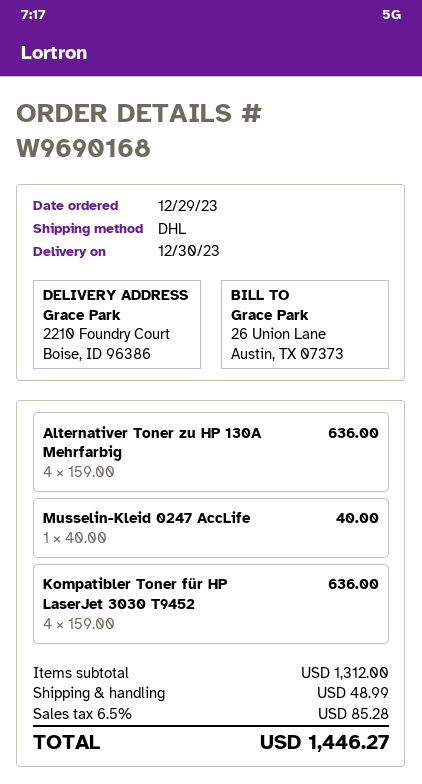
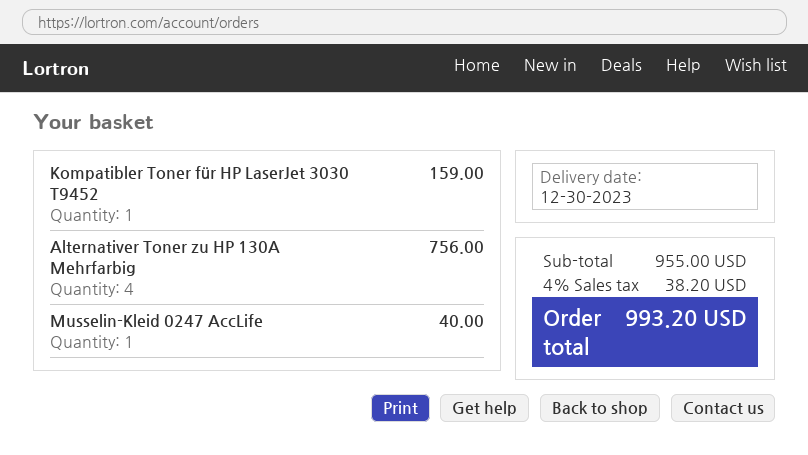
Alternativer Toner zu HP 130A Mehrfarbig: 4 for 636.00 -> 4 for 756.00
Kompatibler Toner für HP LaserJet 3030 T9452: 4 for 636.00 -> 1 for 159.00
subtotal: 1312.00 -> 955.00
shipping: 48.99 -> none
tax: 6.5% = 85.28 -> 4% = 38.20
total: 1446.27 -> 993.20

